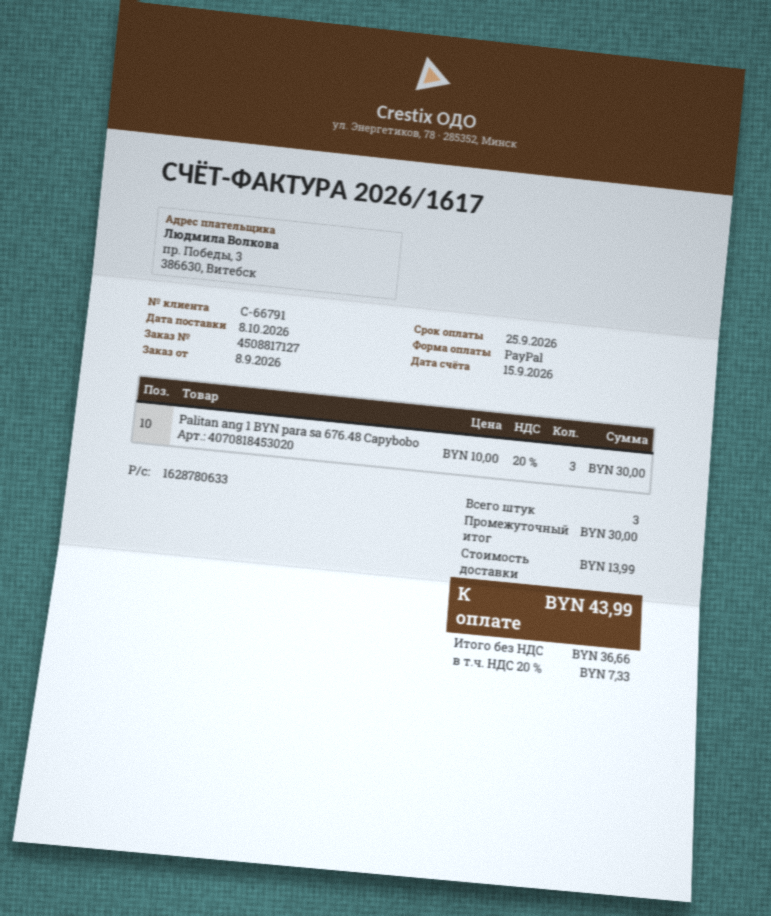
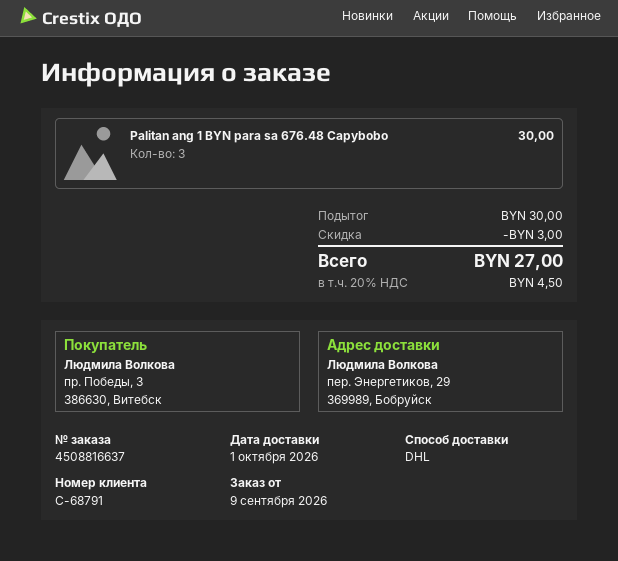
order number: 4508817127 -> 4508816637
order date: 2026-09-08 -> 2026-09-09
delivery date: 2026-10-08 -> 2026-10-01
customer number: C-66791 -> C-68791
discount: none -> 3.00
shipping: 13.99 -> none
tax: 20% = 7.33 -> 20% = 4.50
total: 43.99 -> 27.00

